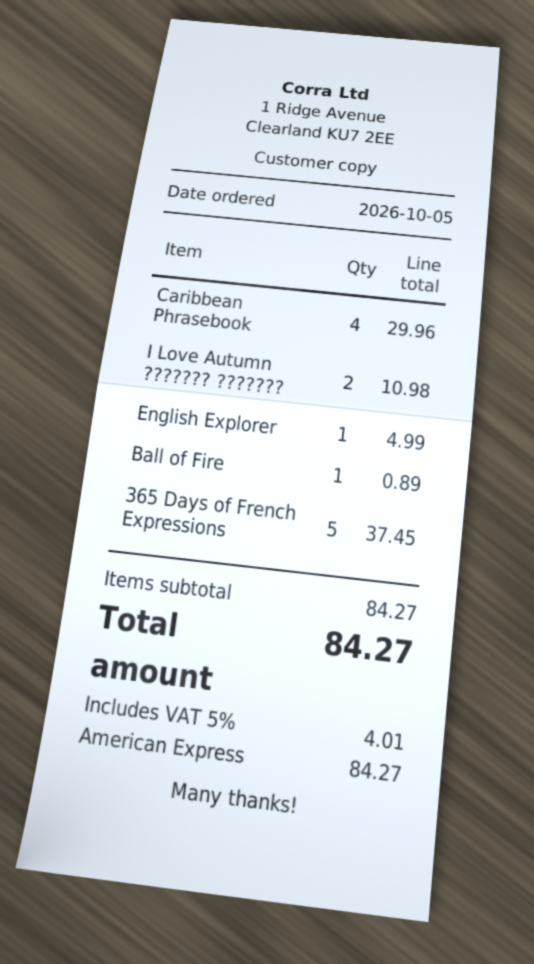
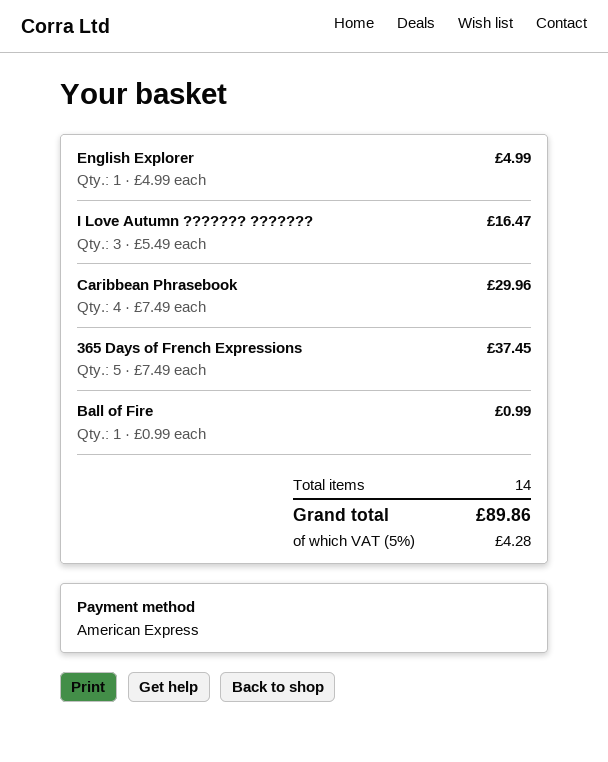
I Love Autumn ??????? ???????: 2 for 10.98 -> 3 for 16.47
Ball of Fire: 1 for 0.89 -> 1 for 0.99
tax: 5% = 4.01 -> 5% = 4.28
total: 84.27 -> 89.86

